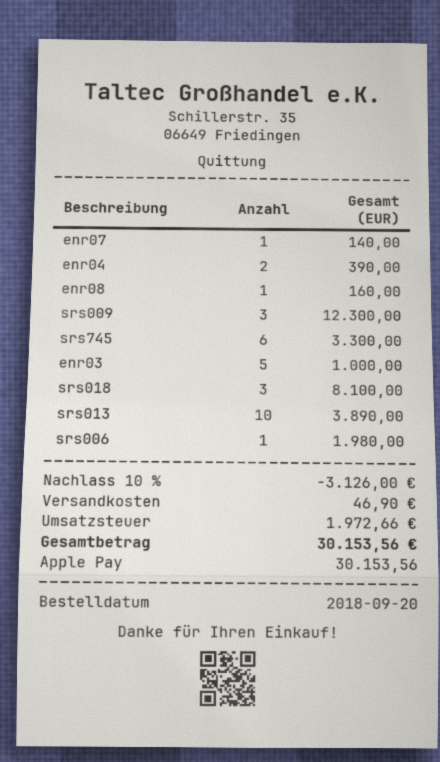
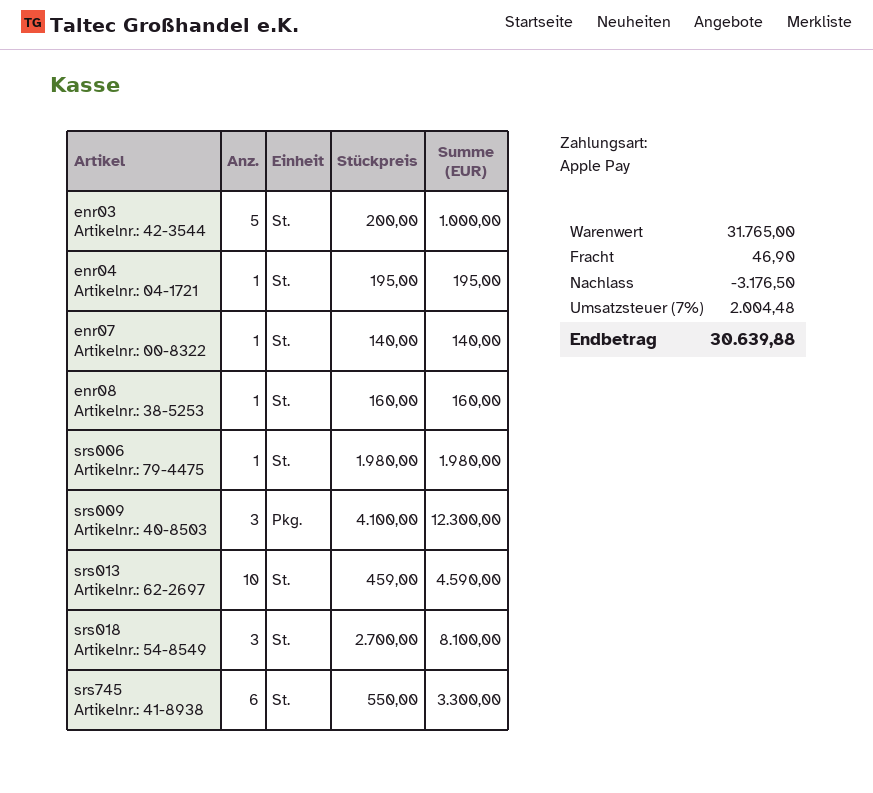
enr04: 2 for 390.00 -> 1 for 195.00
srs013: 10 for 3890.00 -> 10 for 4590.00
discount: 3126.00 -> 3176.50
tax: 1972.66 -> 2004.48
total: 30153.56 -> 30639.88

